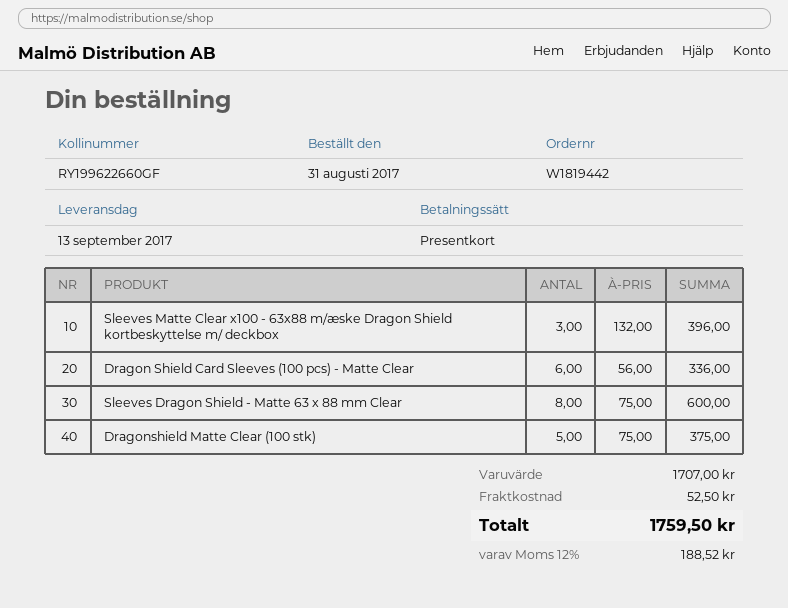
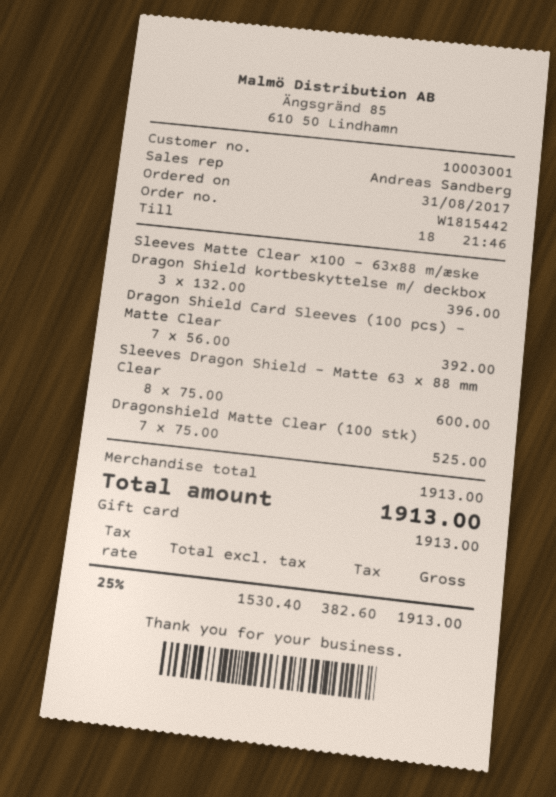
order number: W1819442 -> W1815442
Dragon Shield Card Sleeves (100 pcs) - Matte Clear: 6 x 56.00 = 336.00 -> 7 x 56.00 = 392.00
Dragonshield Matte Clear (100 stk): 5 x 75.00 = 375.00 -> 7 x 75.00 = 525.00
subtotal: 1707.00 -> 1913.00
shipping: 52.50 -> none
tax: 12% = 188.52 -> 25% = 382.60
total: 1759.50 -> 1913.00

